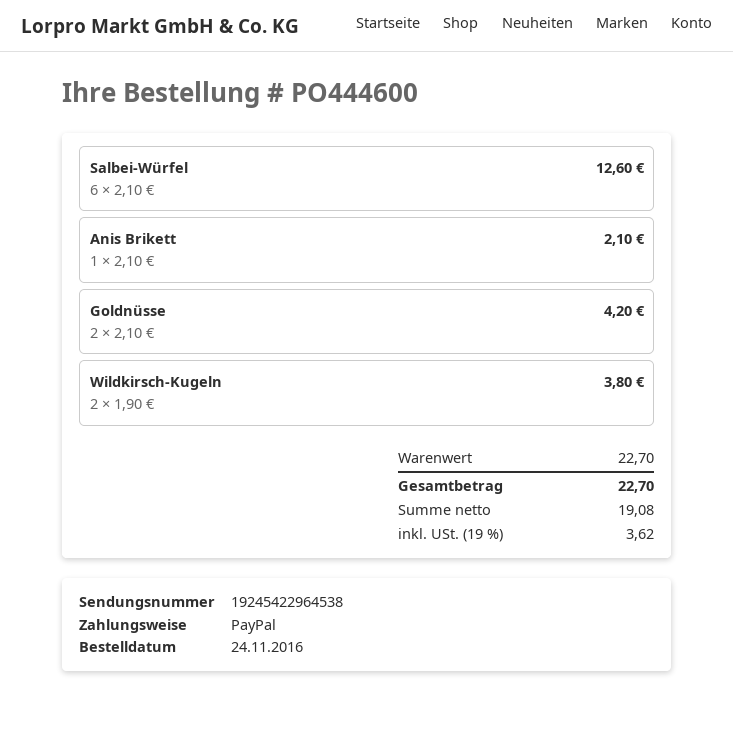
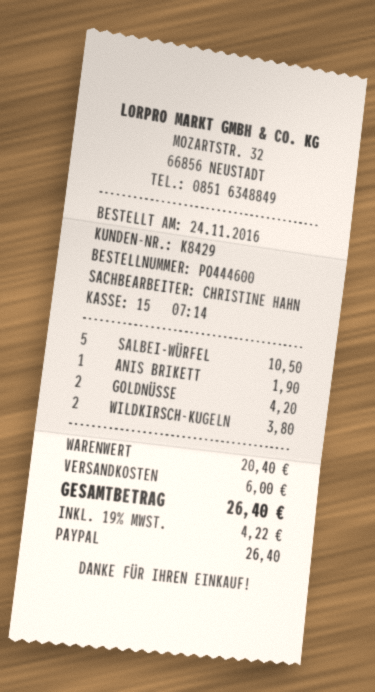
Salbei-Würfel: 6 for 12.60 -> 5 for 10.50
Anis Brikett: 1 for 2.10 -> 1 for 1.90
subtotal: 22.70 -> 20.40
shipping: none -> 6.00
tax: 19% = 3.62 -> 19% = 4.22
total: 22.70 -> 26.40

